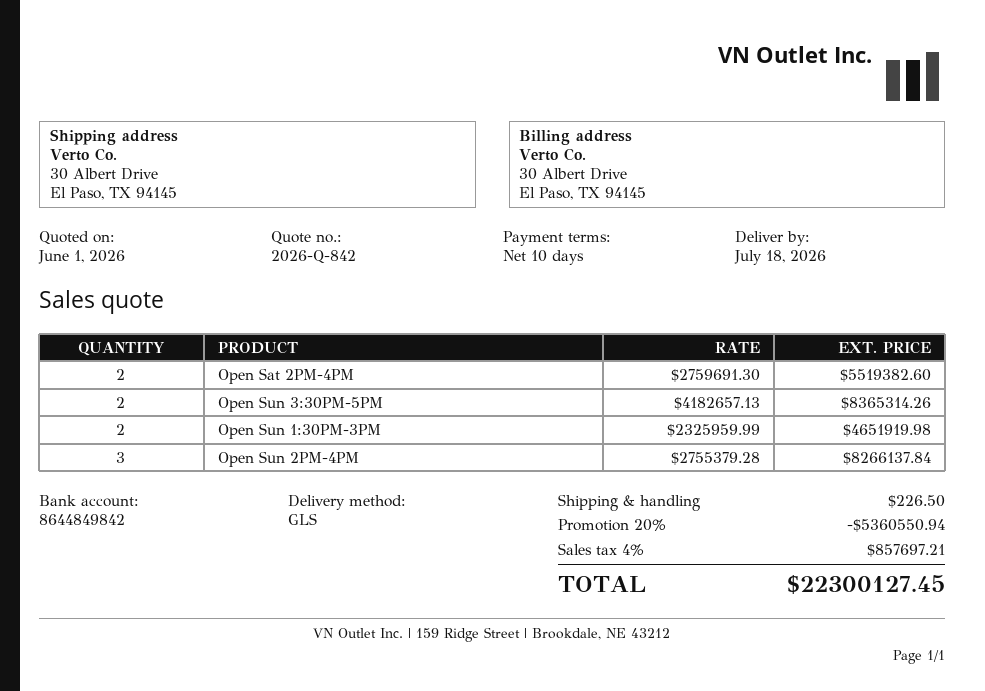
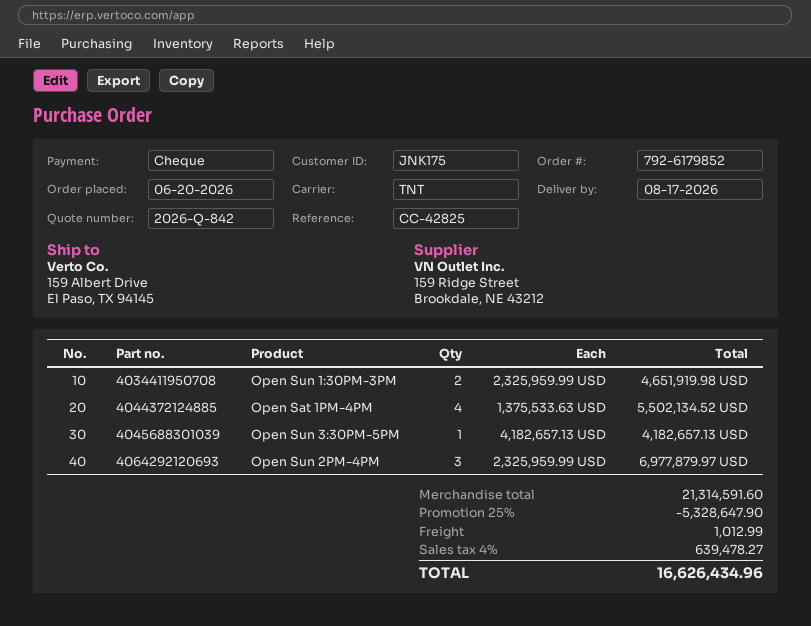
delivery date: 2026-07-18 -> 2026-08-17
shipping method: GLS -> TNT
ship to: 30 Albert Drive, El Paso, TX 94145 -> 159 Albert Drive, El Paso, TX 94145
Open Sat 2PM-4PM: 2 x 2759691.30 = 5519382.60 -> none
Open Sun 3:30PM-5PM: 2 x 4182657.13 = 8365314.26 -> 1 x 4182657.13 = 4182657.13
Open Sun 2PM-4PM: 3 x 2755379.28 = 8266137.84 -> 3 x 2325959.99 = 6977879.97
Open Sat 1PM-4PM: none -> 4 x 1375533.63 = 5502134.52
discount: 20% = 5360550.94 -> 25% = 5328647.90
shipping: 226.50 -> 1012.99
tax: 4% = 857697.21 -> 4% = 639478.27
total: 22300127.45 -> 16626434.96

